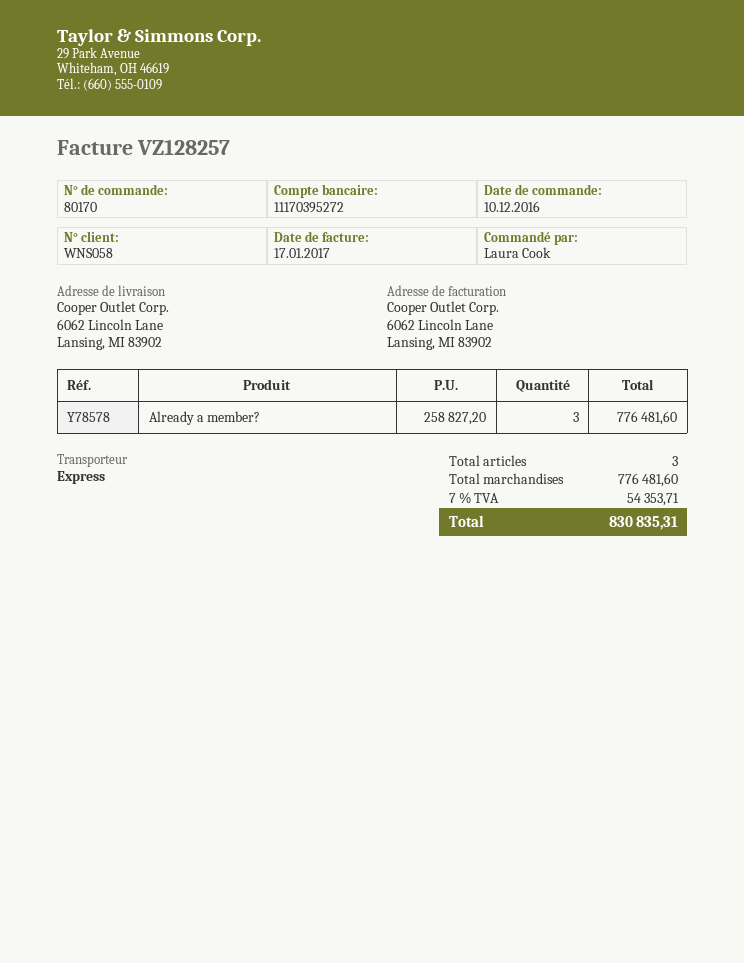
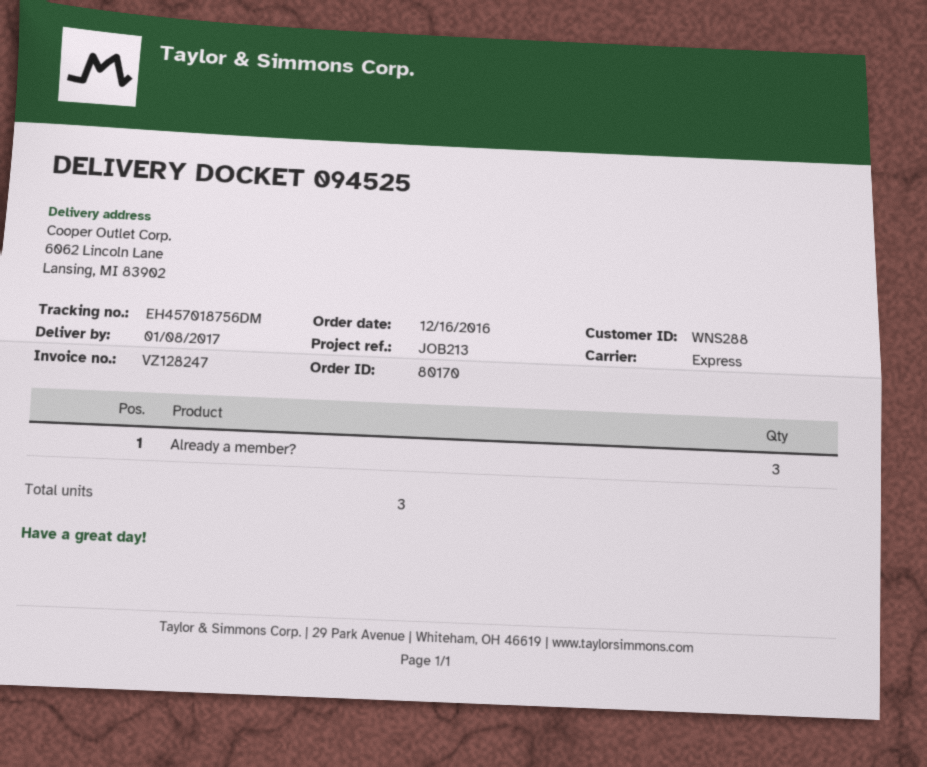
order date: 2016-12-10 -> 2016-12-16
invoice number: VZ128257 -> VZ128247
customer number: WNS058 -> WNS288

